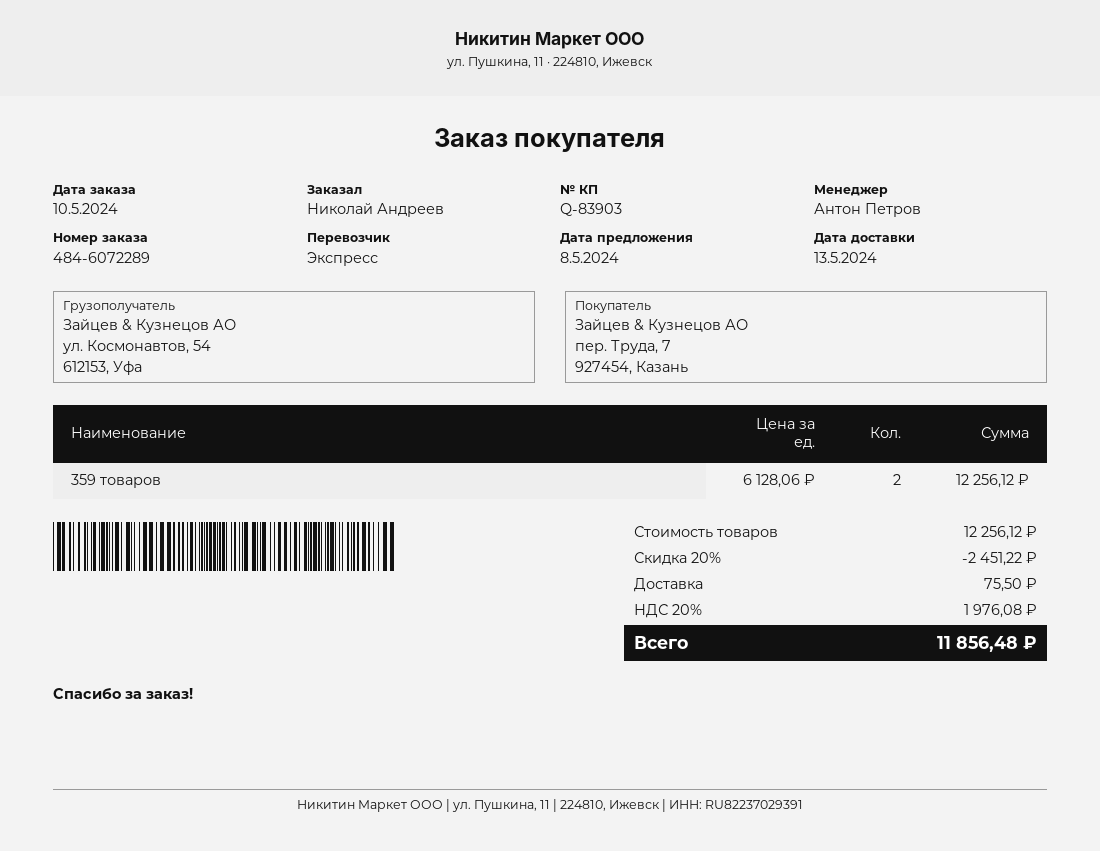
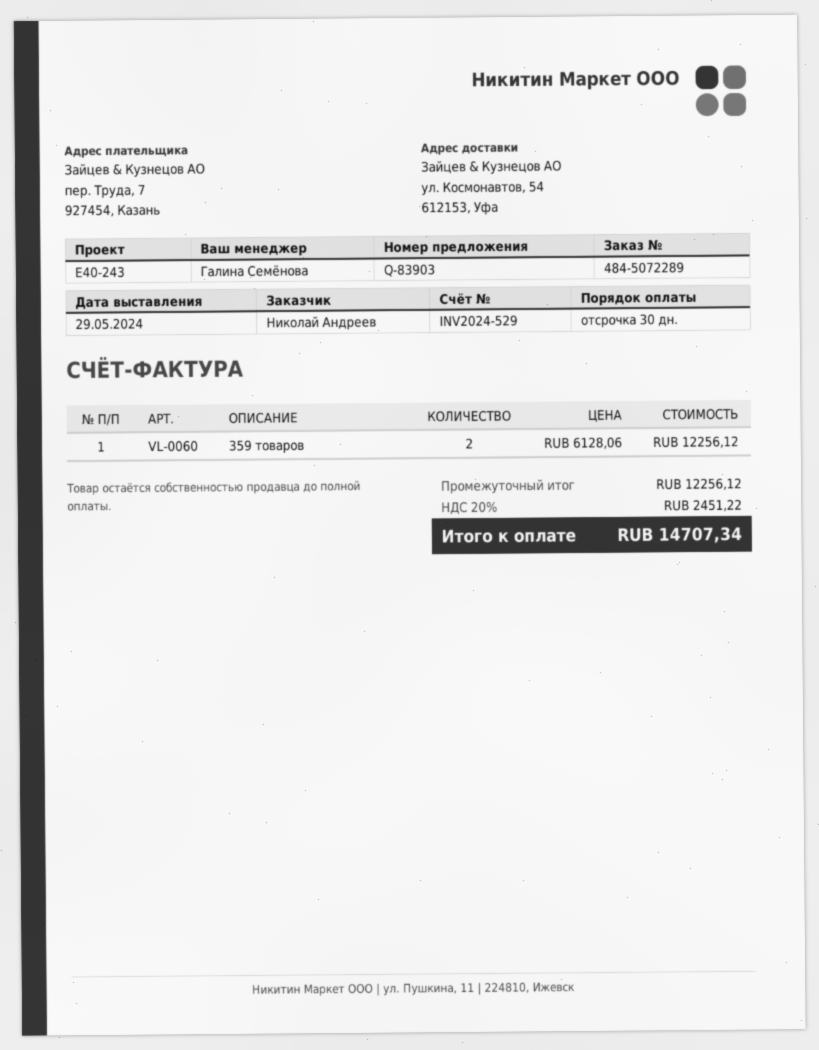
order number: 484-6072289 -> 484-5072289
sales rep: Антон Петров -> Галина Семёнова
discount: 20% = 2451.22 -> none
shipping: 75.50 -> none
tax: 20% = 1976.08 -> 20% = 2451.22
total: 11856.48 -> 14707.34

